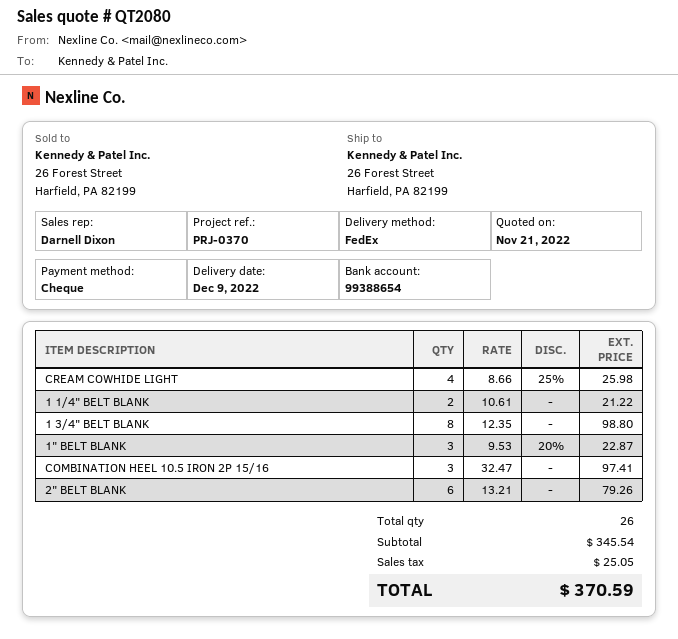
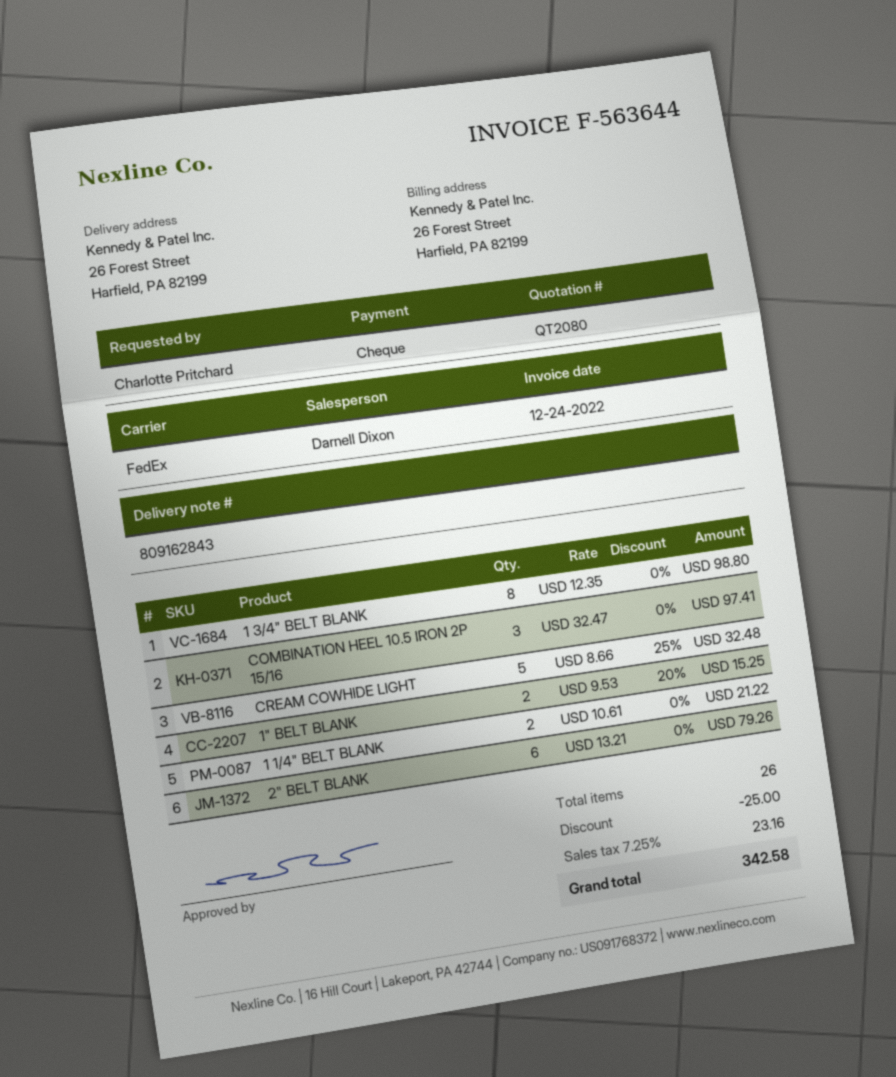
CREAM COWHIDE LIGHT: 4 x 8.66 - 25% = 25.98 -> 5 x 8.66 - 25% = 32.48
1" BELT BLANK: 3 x 9.53 - 20% = 22.87 -> 2 x 9.53 - 20% = 15.25
discount: none -> 25.00
tax: 25.05 -> 23.16
total: 370.59 -> 342.58

